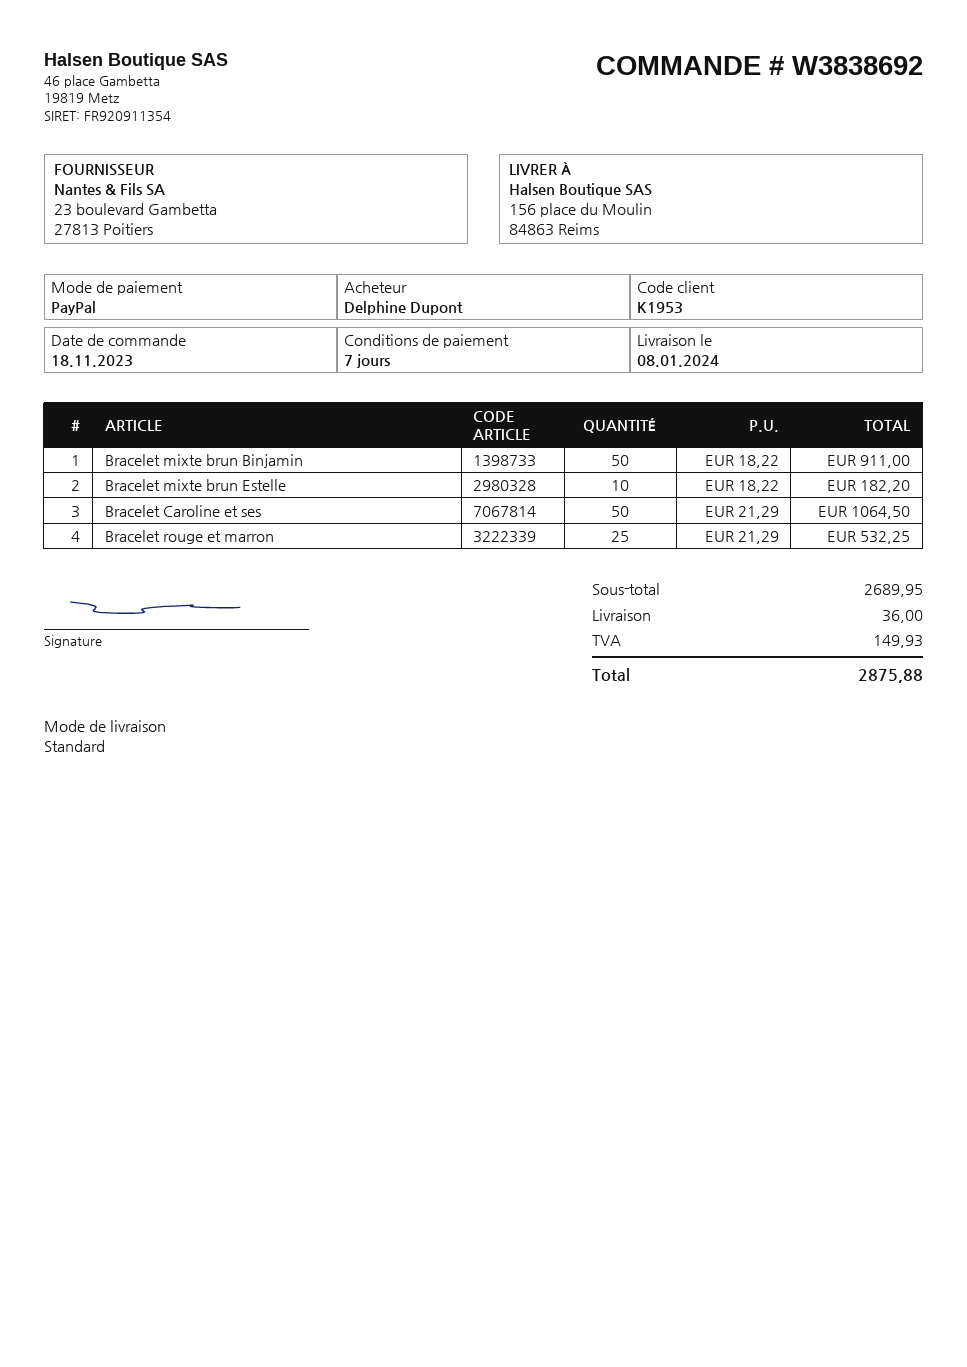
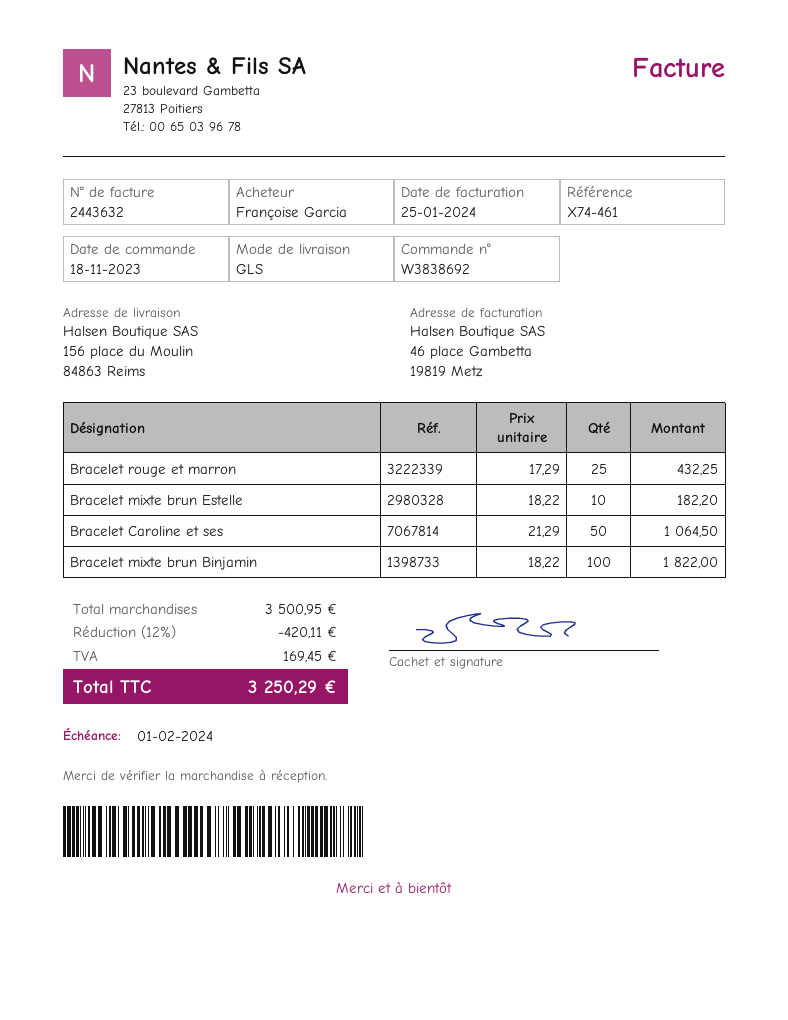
ordered by: Delphine Dupont -> Françoise Garcia
shipping method: standard -> GLS
Bracelet mixte brun Binjamin: 50 x 18.22 = 911.00 -> 100 x 18.22 = 1822.00
Bracelet rouge et marron: 25 x 21.29 = 532.25 -> 25 x 17.29 = 432.25
subtotal: 2689.95 -> 3500.95
discount: none -> 12% = 420.11
shipping: 36.00 -> none
tax: 149.93 -> 169.45
total: 2875.88 -> 3250.29

